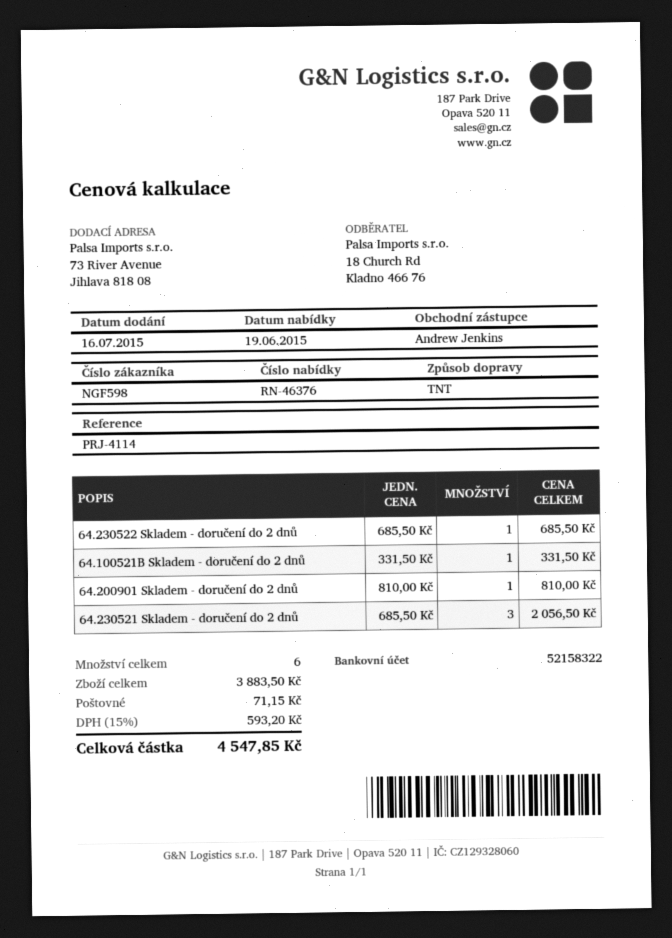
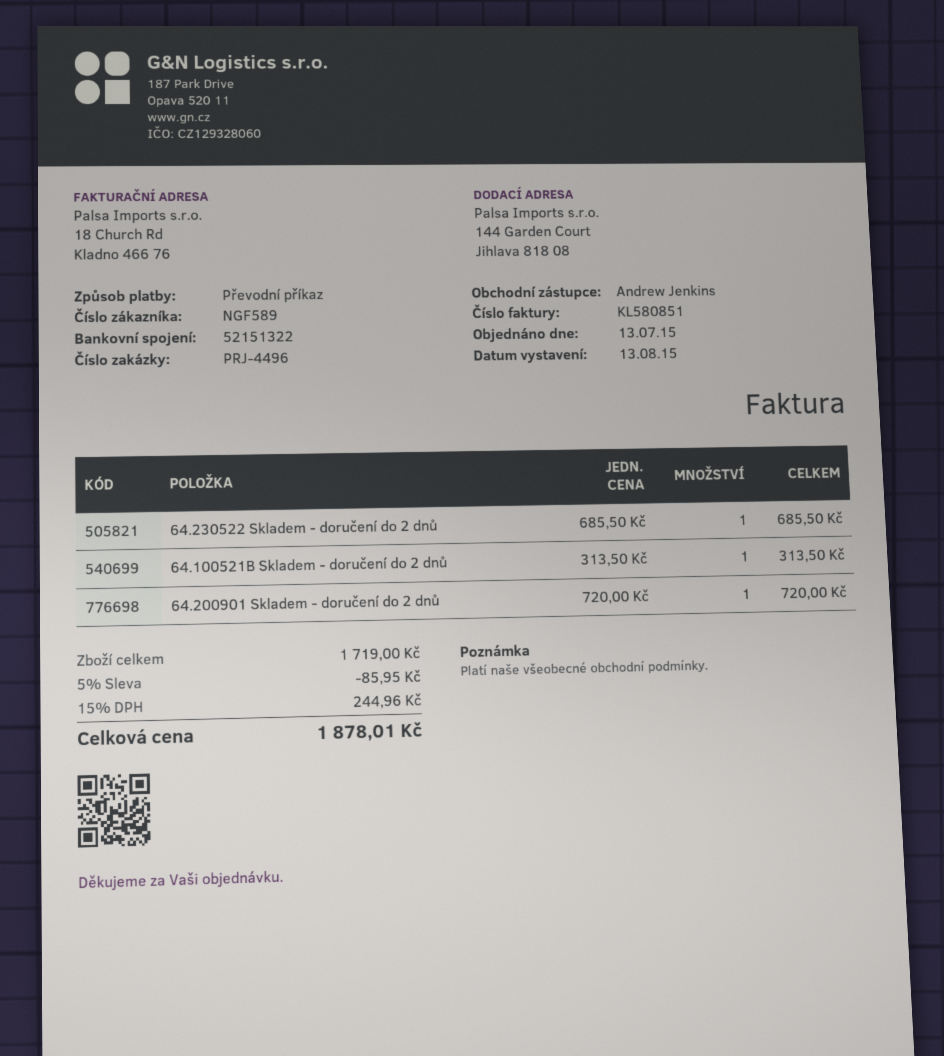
customer number: NGF598 -> NGF589
reference: PRJ-4114 -> PRJ-4496
bank account: 52158322 -> 52151322
ship to: 73 River Avenue, Jihlava 818 08 -> 144 Garden Court, Jihlava 818 08
64.100521B Skladem - doručení do 2 dnů: 1 x 331.50 = 331.50 -> 1 x 313.50 = 313.50
64.200901 Skladem - doručení do 2 dnů: 1 x 810.00 = 810.00 -> 1 x 720.00 = 720.00
64.230521 Skladem - doručení do 2 dnů: 3 x 685.50 = 2056.50 -> none
subtotal: 3883.50 -> 1719.00
discount: none -> 5% = 85.95
shipping: 71.15 -> none
tax: 15% = 593.20 -> 15% = 244.96
total: 4547.85 -> 1878.01

